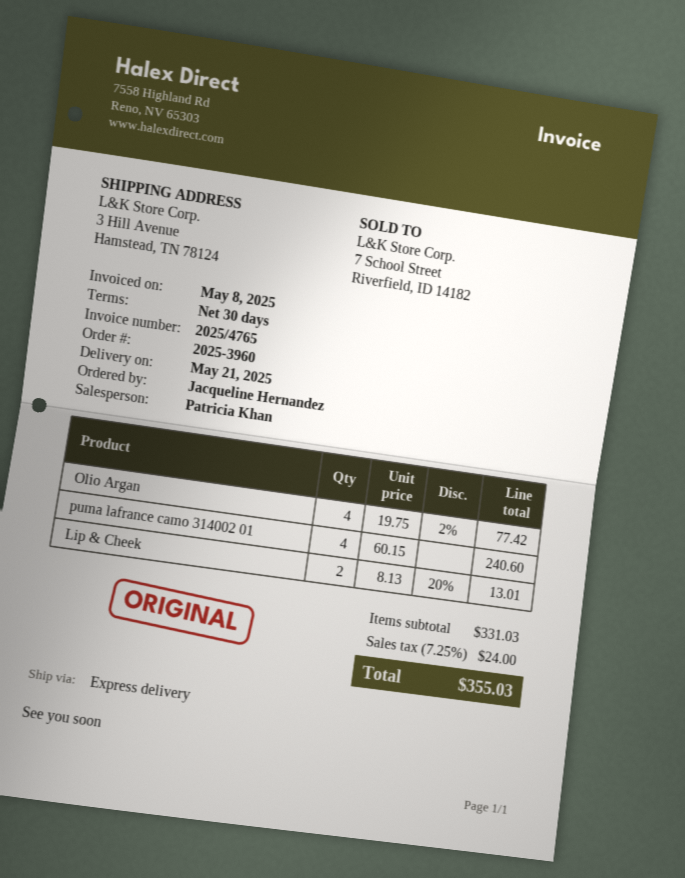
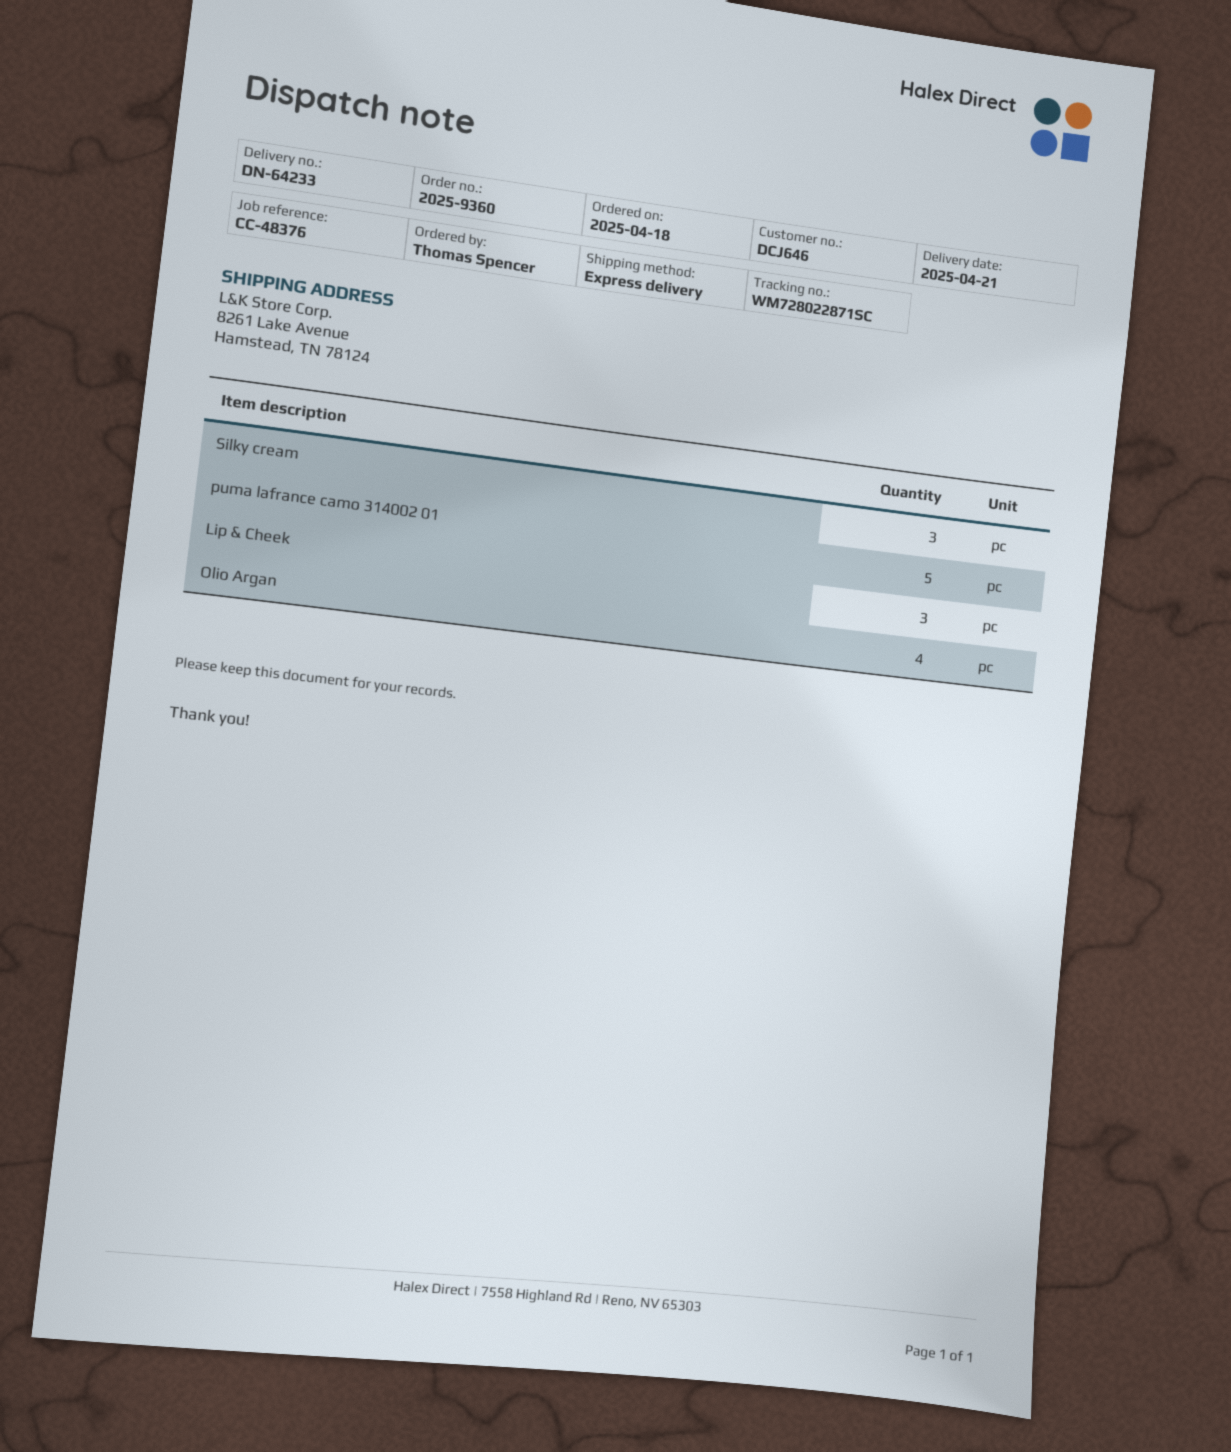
order number: 2025-3960 -> 2025-9360
delivery date: 2025-05-21 -> 2025-04-21
ordered by: Jacqueline Hernandez -> Thomas Spencer
ship to: 3 Hill Avenue, Hamstead, TN 78124 -> 8261 Lake Avenue, Hamstead, TN 78124
puma lafrance camo 314002 01: 4 -> 5
Lip & Cheek: 2 -> 3
Silky cream: none -> 3

